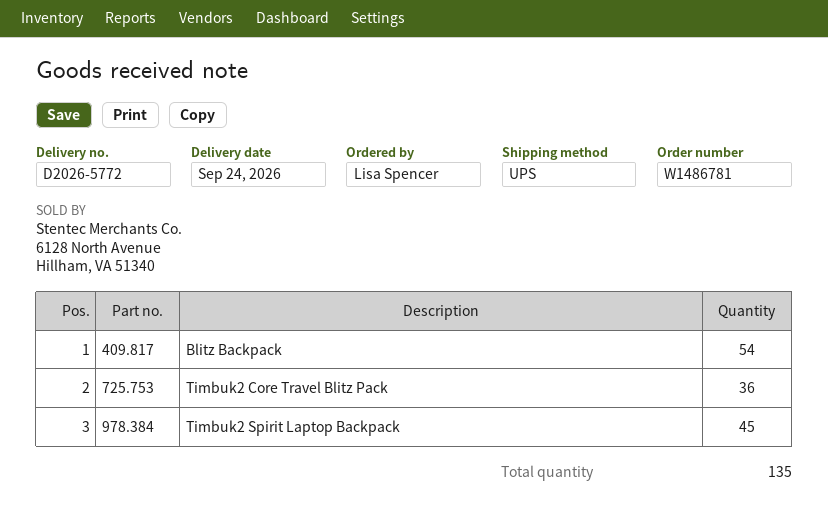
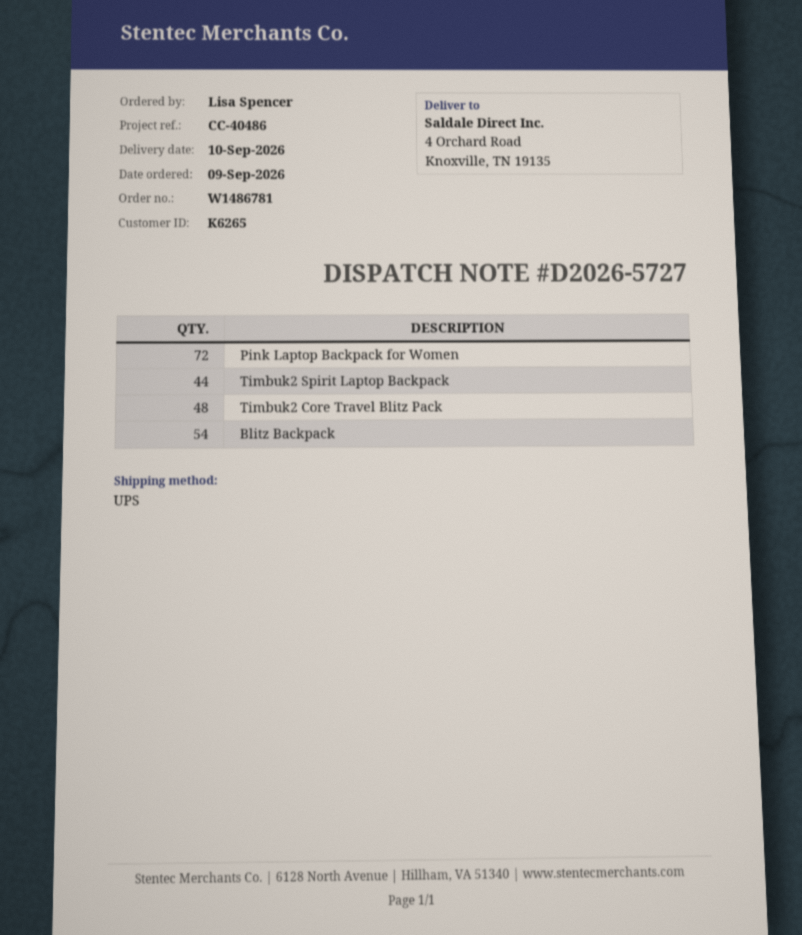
delivery note number: D2026-5772 -> D2026-5727
delivery date: 2026-09-24 -> 2026-09-10
Timbuk2 Core Travel Blitz Pack: 36 -> 48
Timbuk2 Spirit Laptop Backpack: 45 -> 44
Pink Laptop Backpack for Women: none -> 72

